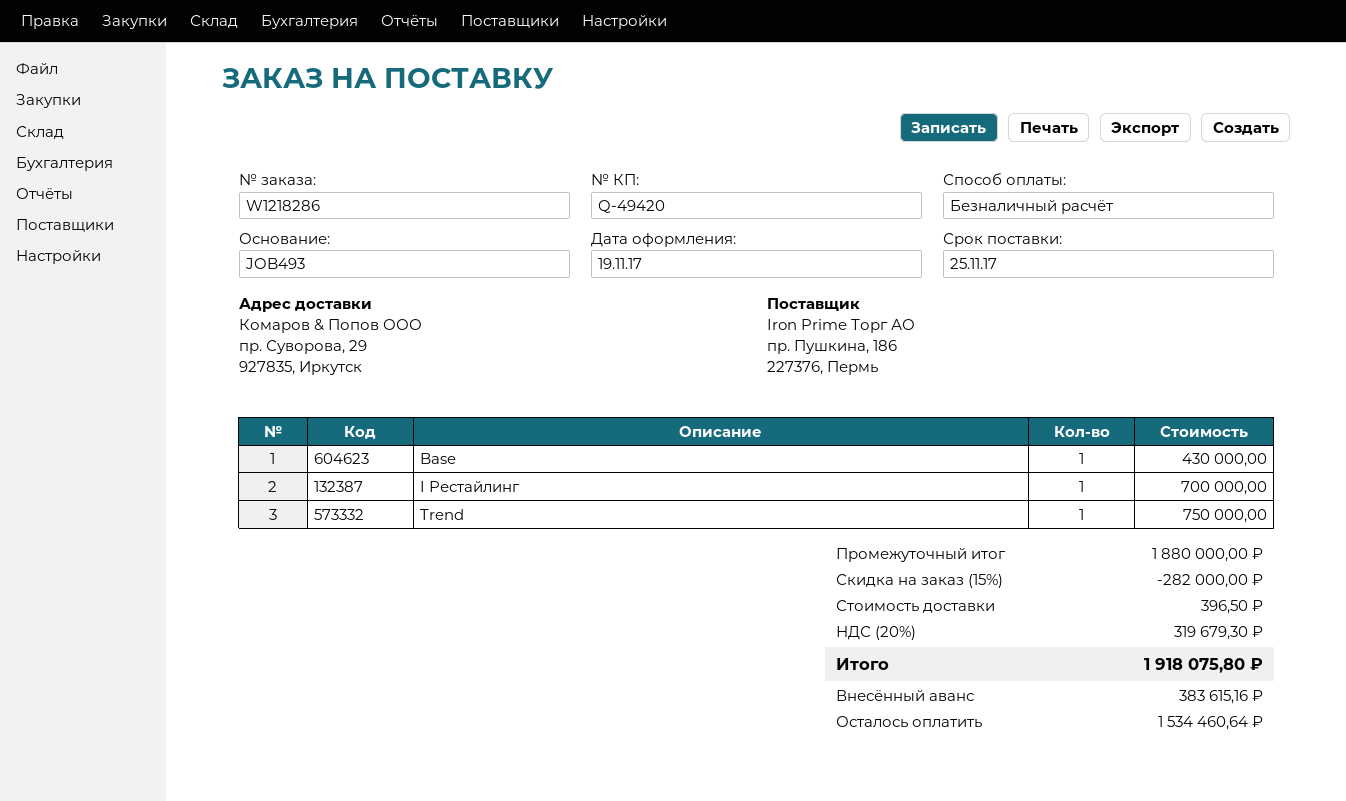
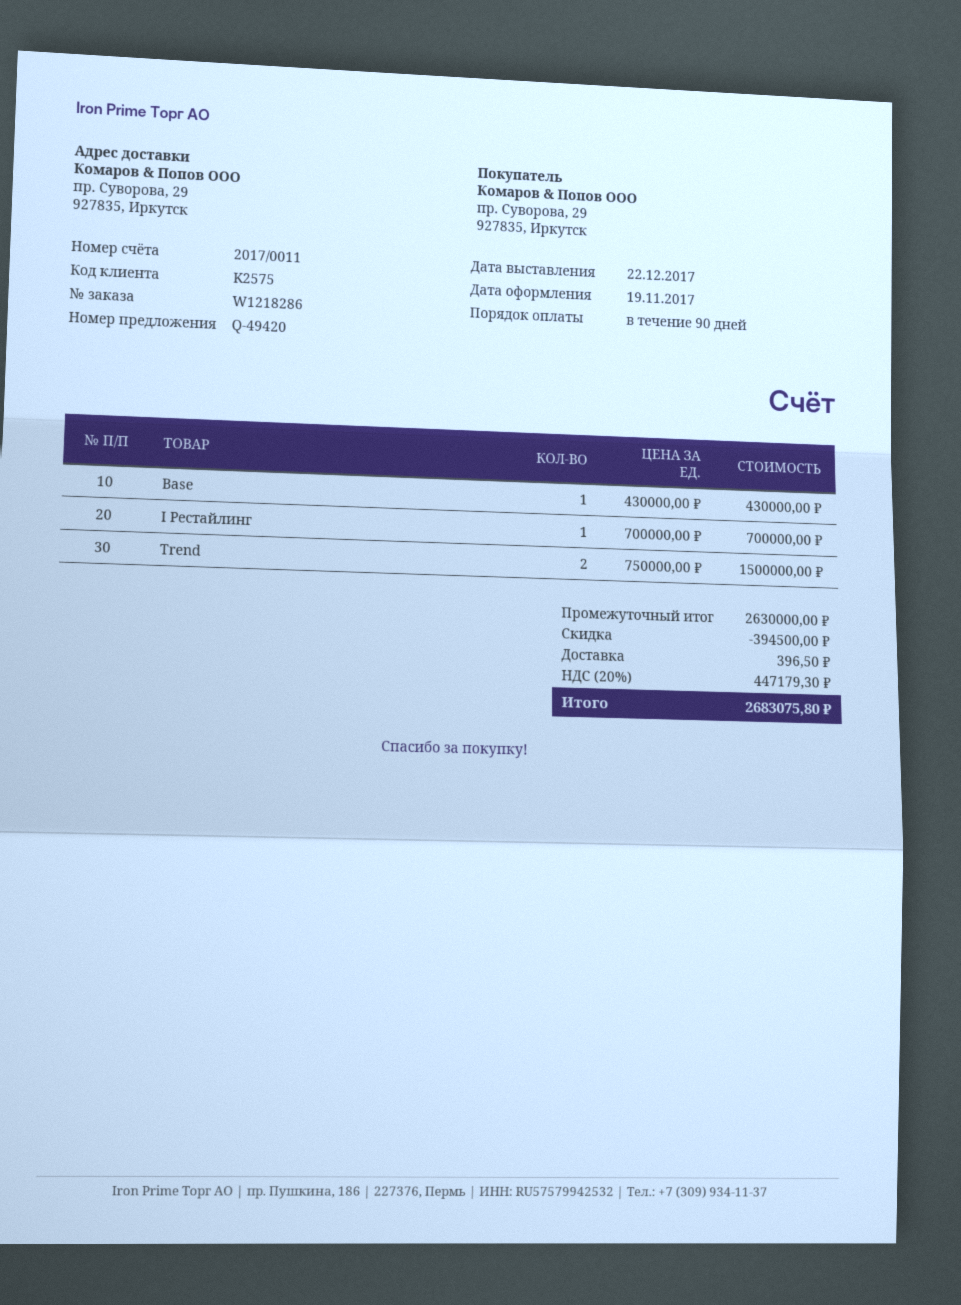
Trend: 1 for 750000.00 -> 2 for 1500000.00
subtotal: 1880000.00 -> 2630000.00
discount: 282000.00 -> 394500.00
tax: 20% = 319679.30 -> 20% = 447179.30
total: 1918075.80 -> 2683075.80

